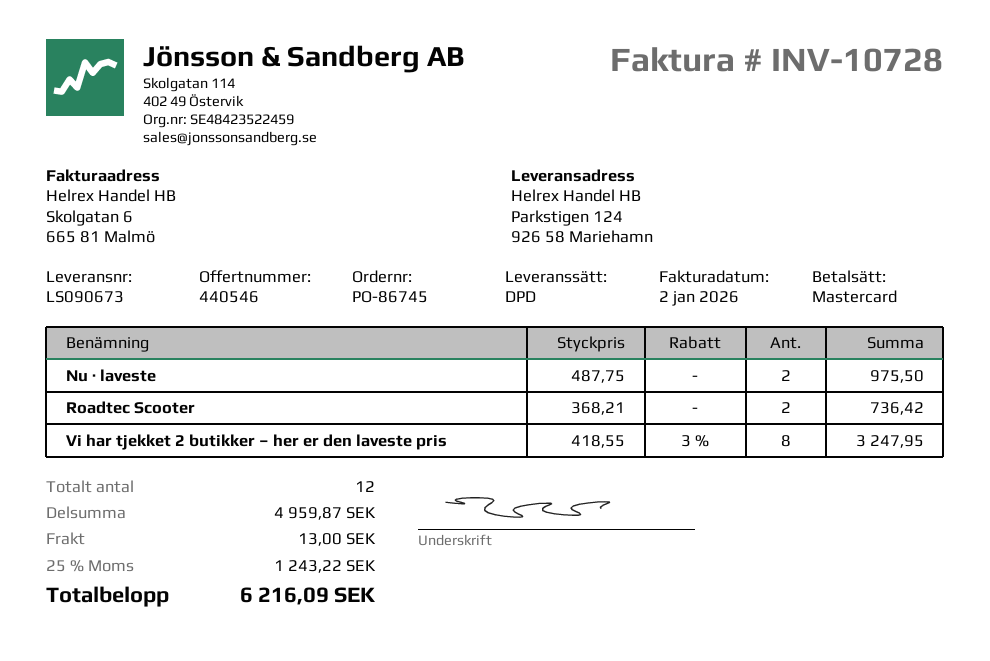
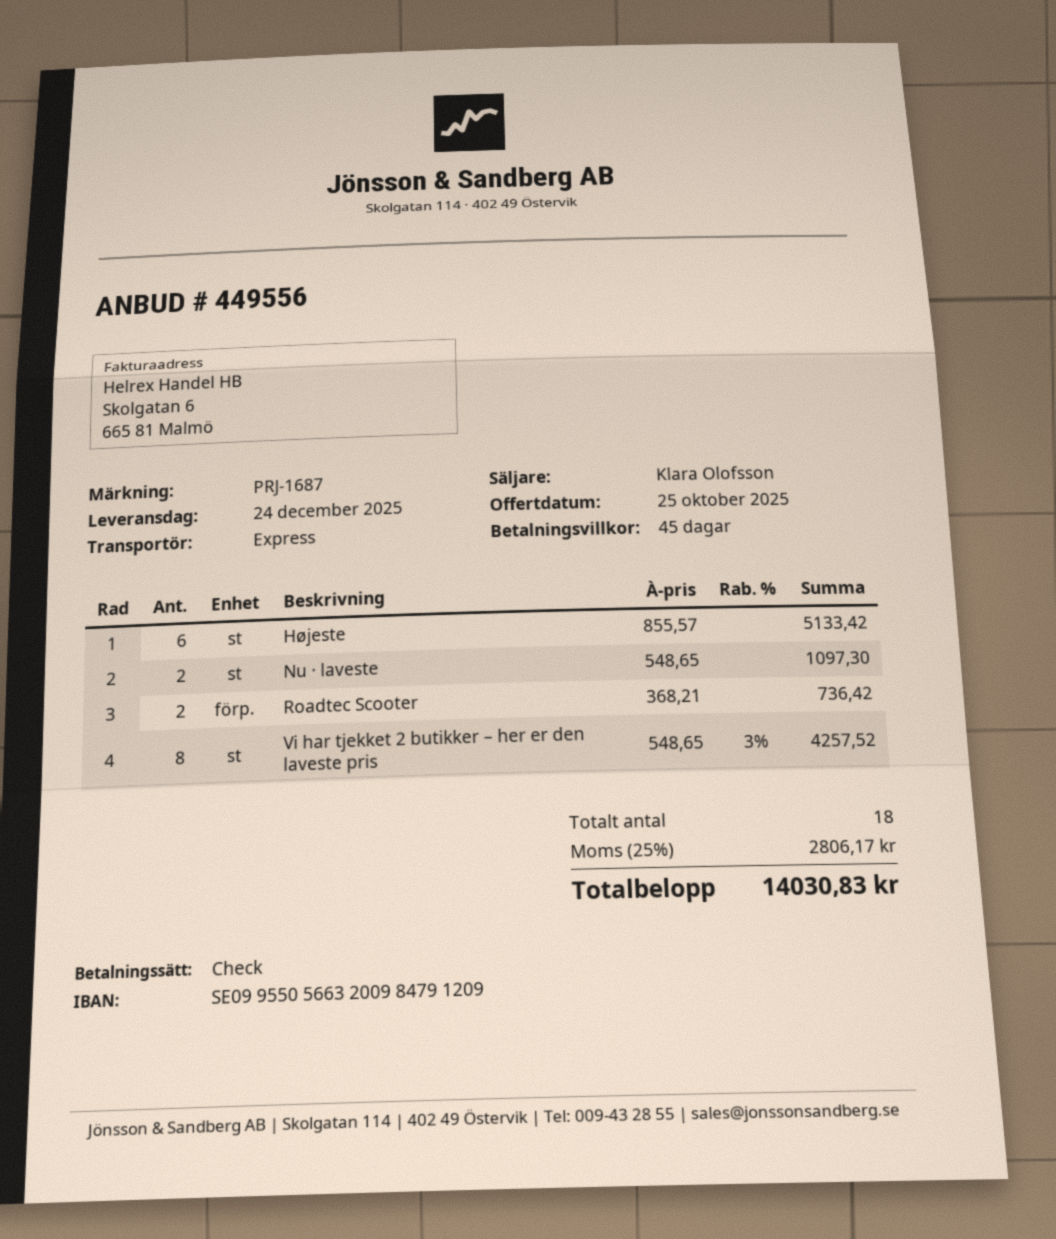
quote number: 440546 -> 449556
payment method: Mastercard -> cheque
shipping method: DPD -> express
Nu · laveste: 2 x 487.75 = 975.50 -> 2 x 548.65 = 1097.30
Vi har tjekket 2 butikker – her er den laveste pris: 8 x 418.55 - 3% = 3247.95 -> 8 x 548.65 - 3% = 4257.52
Højeste: none -> 6 x 855.57 = 5133.42
total quantity: 12 -> 18
shipping: 13.00 -> none
tax: 25% = 1243.22 -> 25% = 2806.17
total: 6216.09 -> 14030.83

